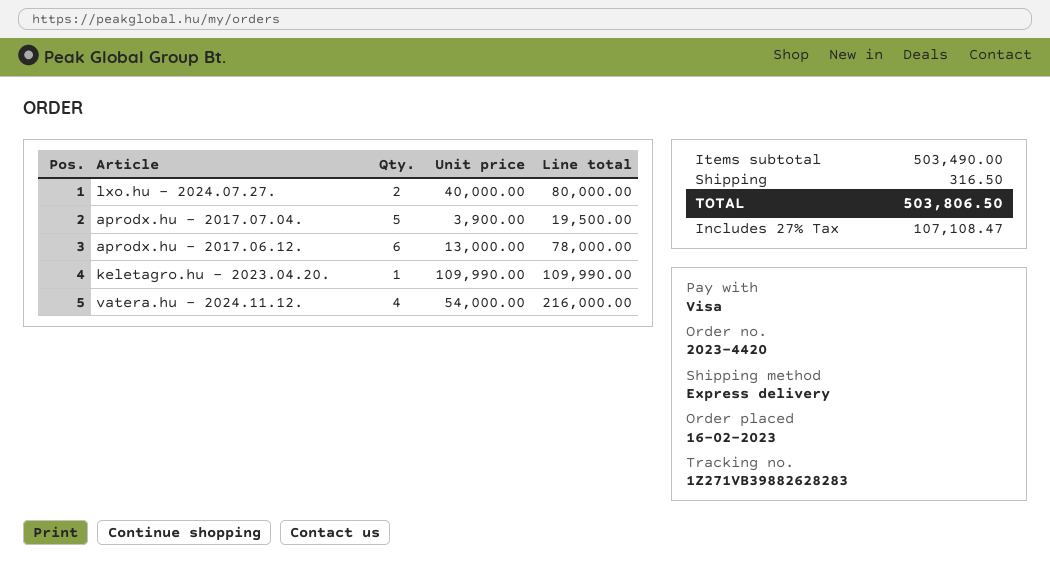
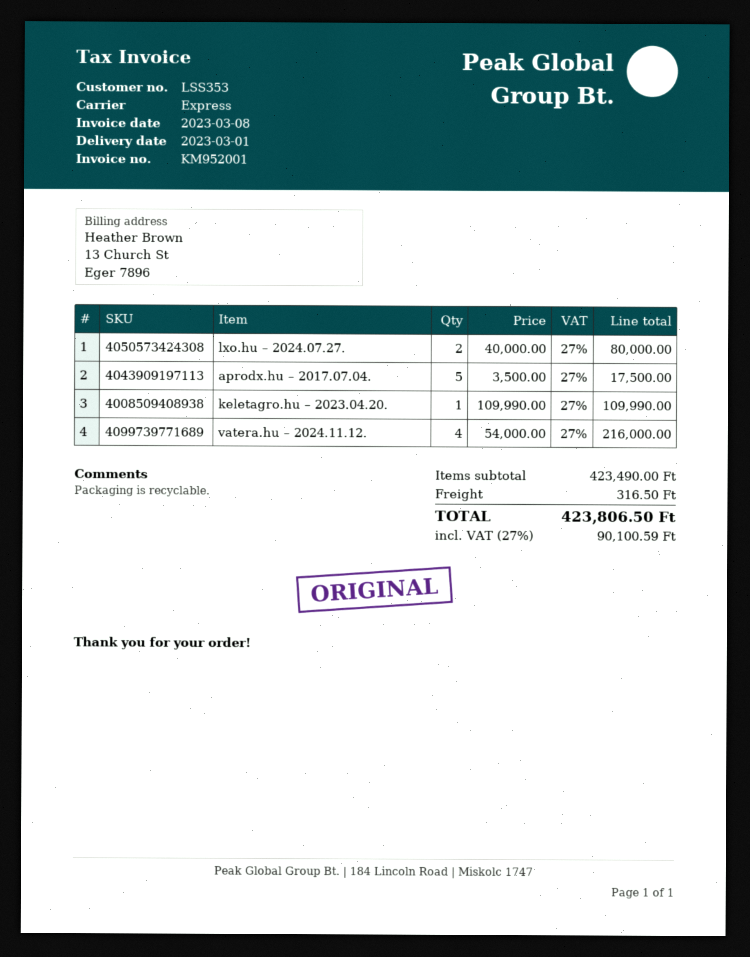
aprodx.hu – 2017.07.04.: 5 x 3900.00 = 19500.00 -> 5 x 3500.00 = 17500.00
aprodx.hu – 2017.06.12.: 6 x 13000.00 = 78000.00 -> none
subtotal: 503490.00 -> 423490.00
tax: 27% = 107108.47 -> 27% = 90100.59
total: 503806.50 -> 423806.50

